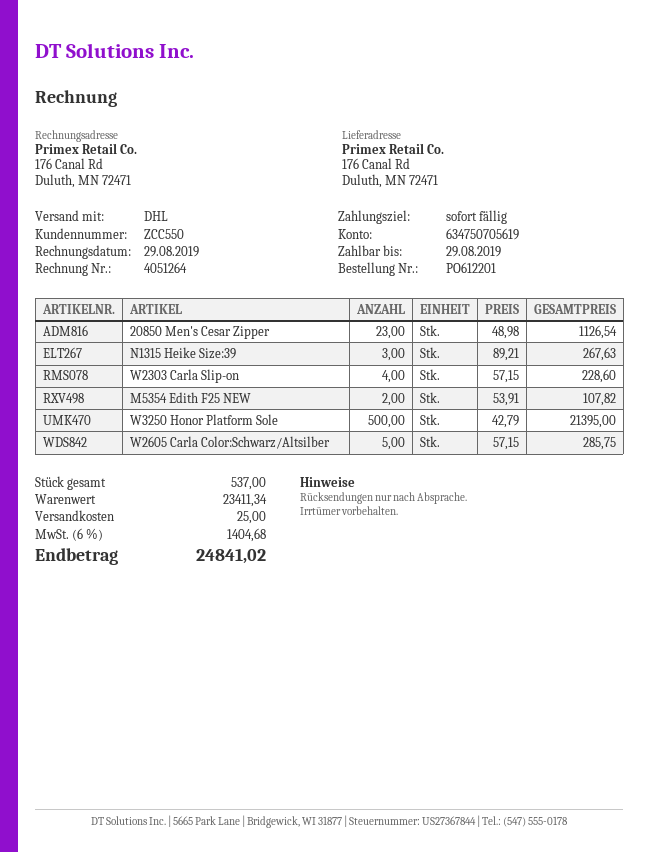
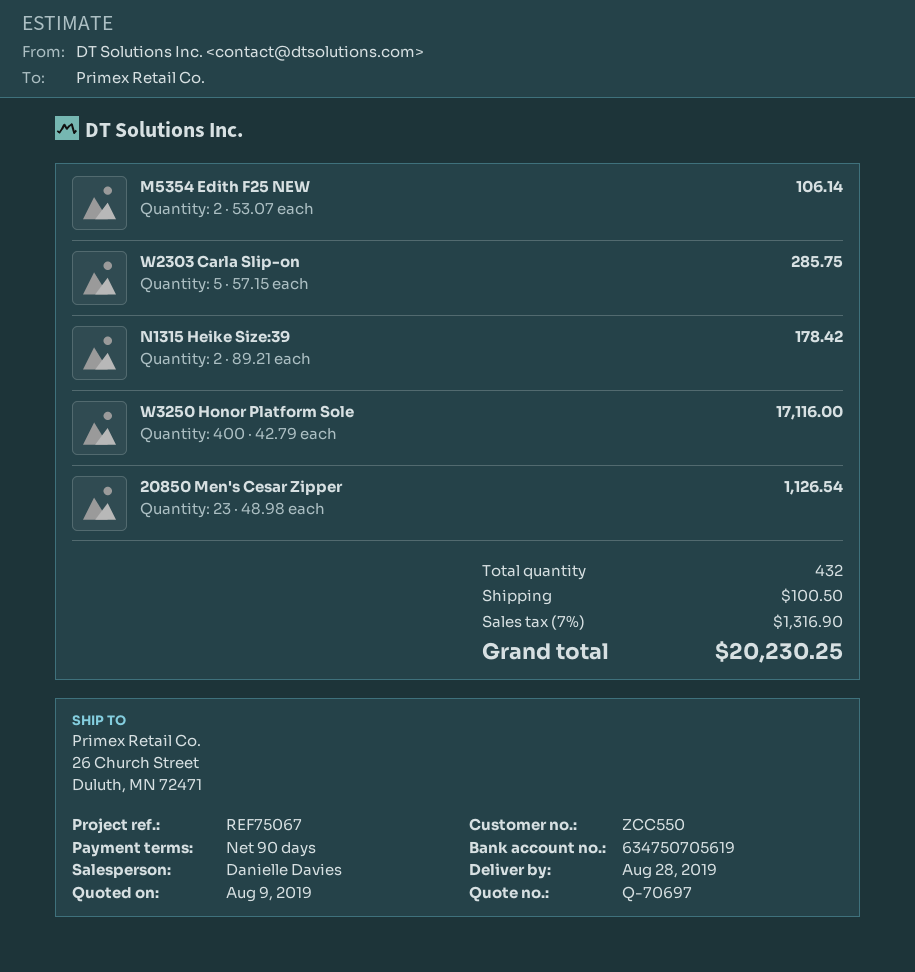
payment terms: on receipt -> 90 days
ship to: 176 Canal Rd, Duluth, MN 72471 -> 26 Church Street, Duluth, MN 72471
N1315 Heike Size:39: 3 x 89.21 = 267.63 -> 2 x 89.21 = 178.42
W2303 Carla Slip-on: 4 x 57.15 = 228.60 -> 5 x 57.15 = 285.75
M5354 Edith F25 NEW: 2 x 53.91 = 107.82 -> 2 x 53.07 = 106.14
W3250 Honor Platform Sole: 500 x 42.79 = 21395.00 -> 400 x 42.79 = 17116.00
W2605 Carla Color:Schwarz/Altsilber: 5 x 57.15 = 285.75 -> none
total quantity: 537 -> 432
shipping: 25.00 -> 100.50
tax: 6% = 1404.68 -> 7% = 1316.90
total: 24841.02 -> 20230.25

